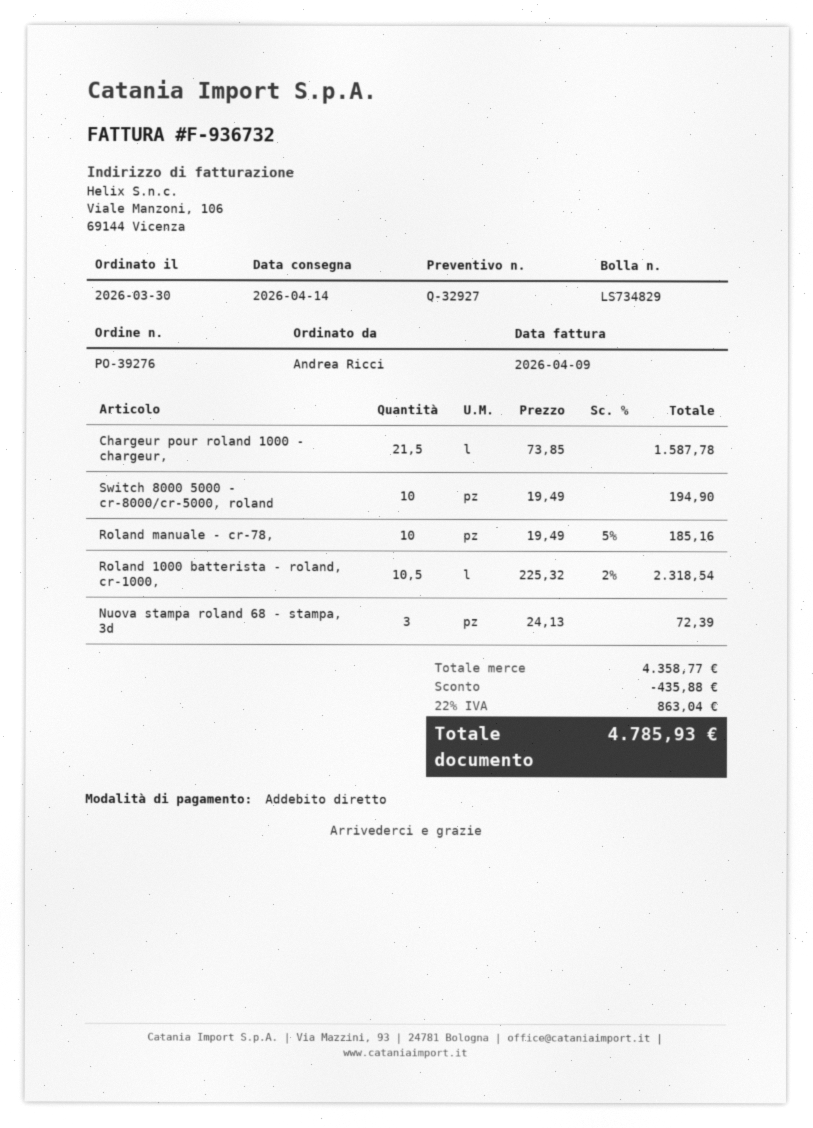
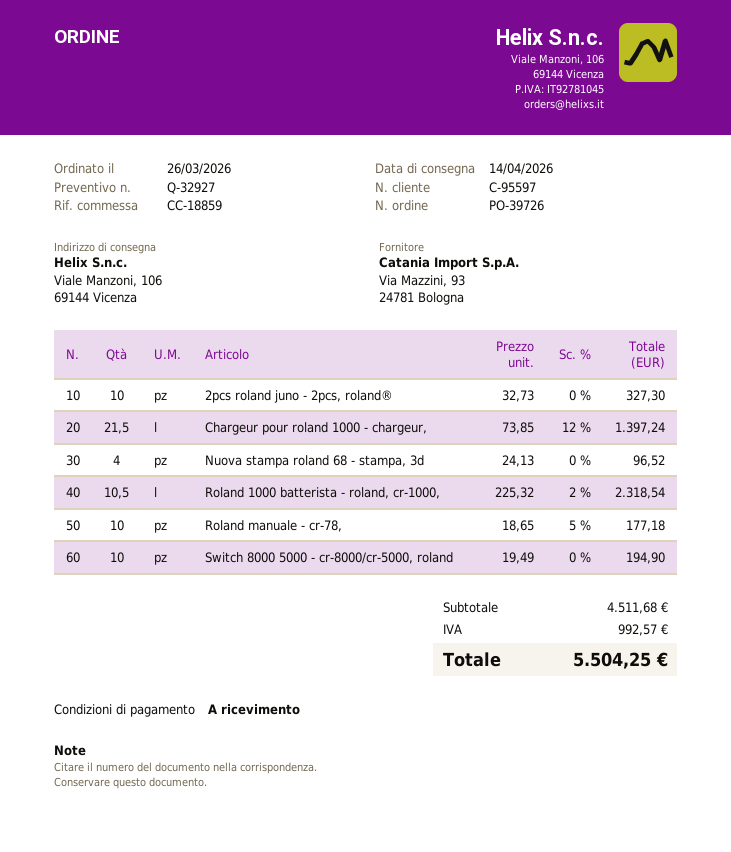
order number: PO-39276 -> PO-39726
order date: 2026-03-30 -> 2026-03-26
Chargeur pour roland 1000 - chargeur,: 21.5 x 73.85 = 1587.78 -> 21.5 x 73.85 - 12% = 1397.24
Roland manuale - cr-78,: 10 x 19.49 - 5% = 185.16 -> 10 x 18.65 - 5% = 177.18
Nuova stampa roland 68 - stampa, 3d: 3 x 24.13 = 72.39 -> 4 x 24.13 = 96.52
2pcs roland juno - 2pcs, roland®: none -> 10 x 32.73 = 327.30
subtotal: 4358.77 -> 4511.68
discount: 435.88 -> none
tax: 863.04 -> 992.57
total: 4785.93 -> 5504.25

